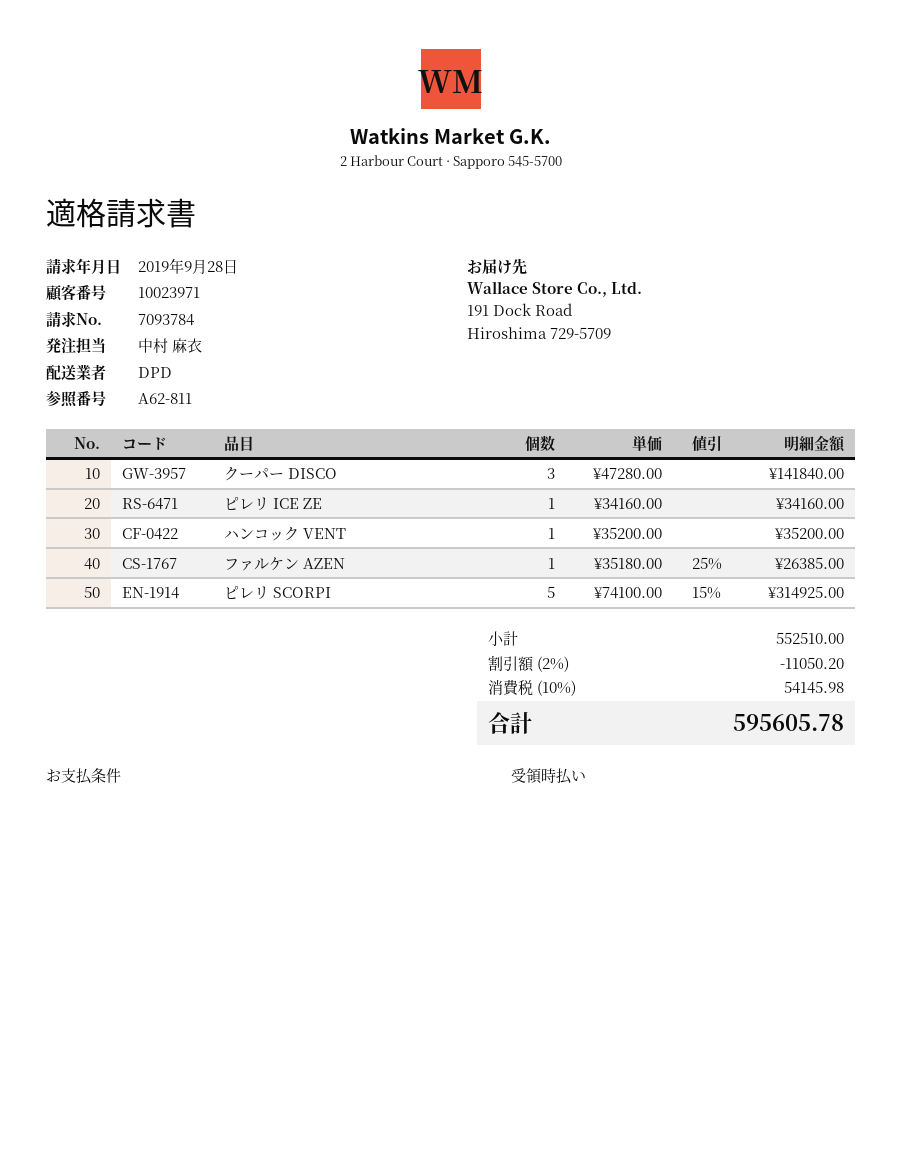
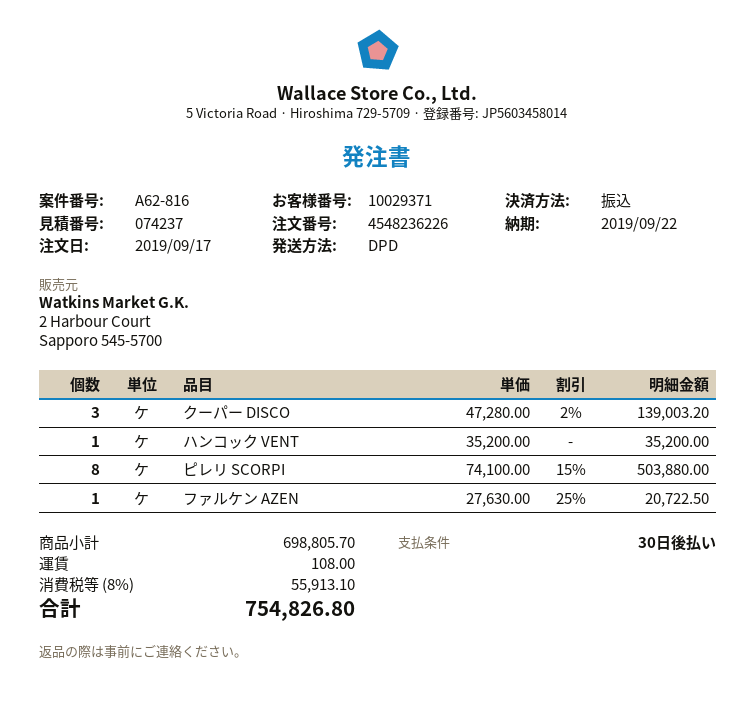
payment terms: on receipt -> 30 days
customer number: 10023971 -> 10029371
reference: A62-811 -> A62-816
クーパー DISCO: 3 x 47280.00 = 141840.00 -> 3 x 47280.00 - 2% = 139003.20
ピレリ ICE ZE: 1 x 34160.00 = 34160.00 -> none
ファルケン AZEN: 1 x 35180.00 - 25% = 26385.00 -> 1 x 27630.00 - 25% = 20722.50
ピレリ SCORPI: 5 x 74100.00 - 15% = 314925.00 -> 8 x 74100.00 - 15% = 503880.00
subtotal: 552510.00 -> 698805.70
discount: 2% = 11050.20 -> none
shipping: none -> 108.00
tax: 10% = 54145.98 -> 8% = 55913.10
total: 595605.78 -> 754826.80

